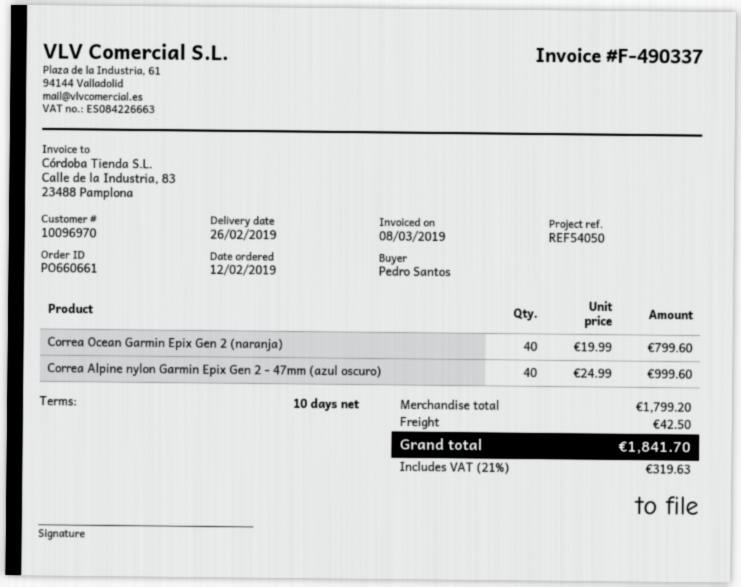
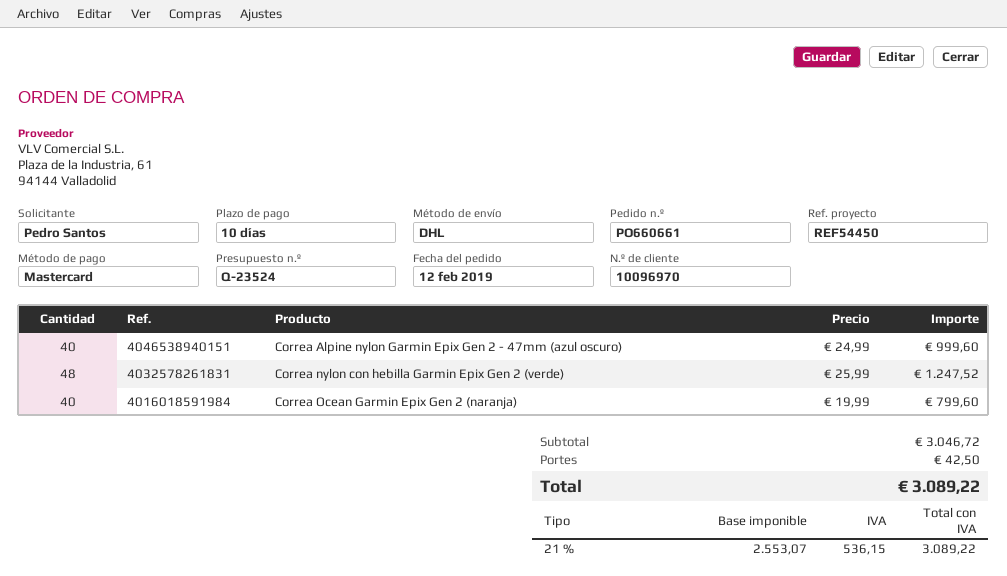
reference: REF54050 -> REF54450
Correa nylon con hebilla Garmin Epix Gen 2 (verde): none -> 48 x 25.99 = 1247.52
subtotal: 1799.20 -> 3046.72
tax: 21% = 319.63 -> 21% = 536.15
total: 1841.70 -> 3089.22

